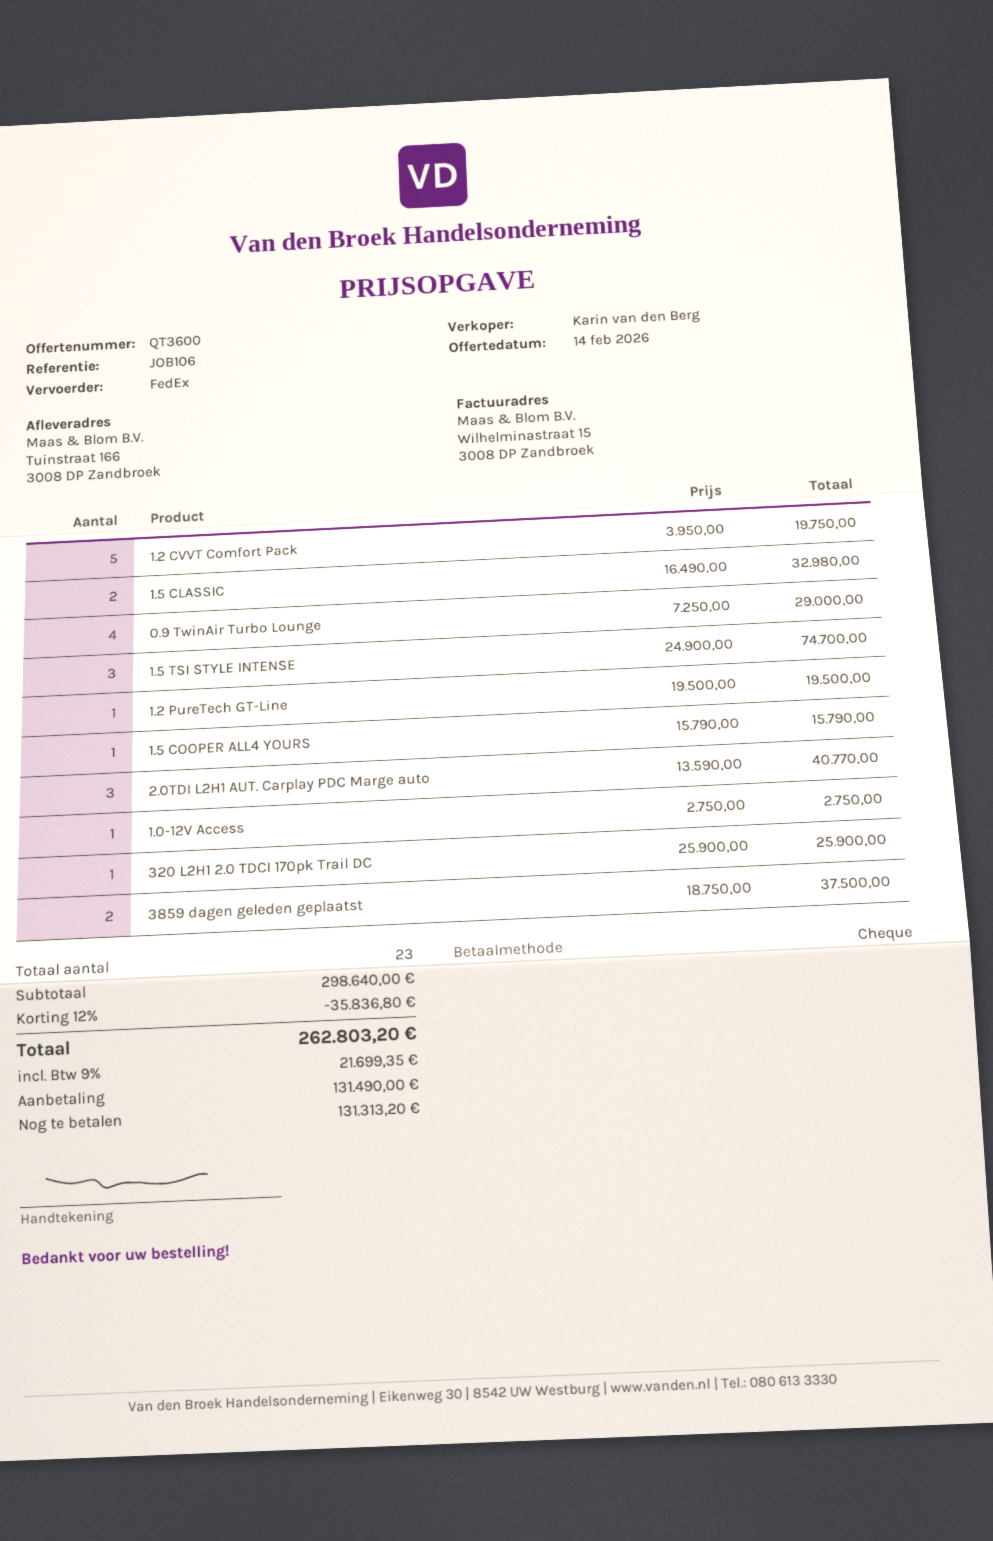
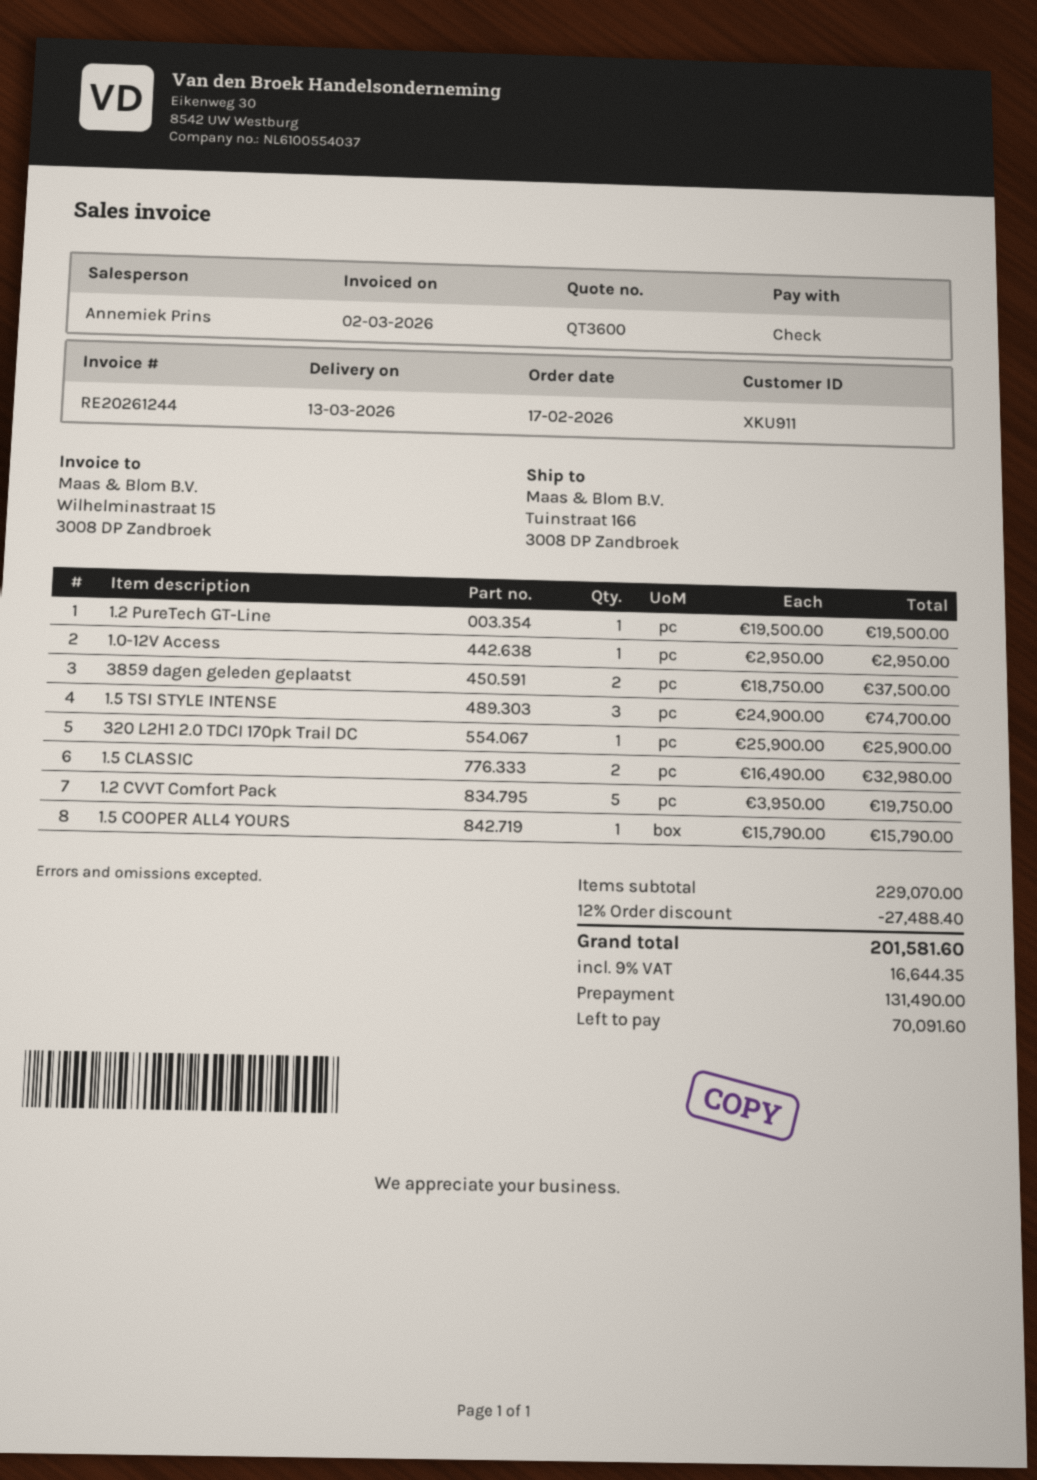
sales rep: Karin van den Berg -> Annemiek Prins
0.9 TwinAir Turbo Lounge: 4 x 7250.00 = 29000.00 -> none
2.0TDI L2H1 AUT. Carplay PDC Marge auto: 3 x 13590.00 = 40770.00 -> none
1.0-12V Access: 1 x 2750.00 = 2750.00 -> 1 x 2950.00 = 2950.00
subtotal: 298640.00 -> 229070.00
discount: 12% = 35836.80 -> 12% = 27488.40
tax: 9% = 21699.35 -> 9% = 16644.35
total: 262803.20 -> 201581.60
balance: 131313.20 -> 70091.60

